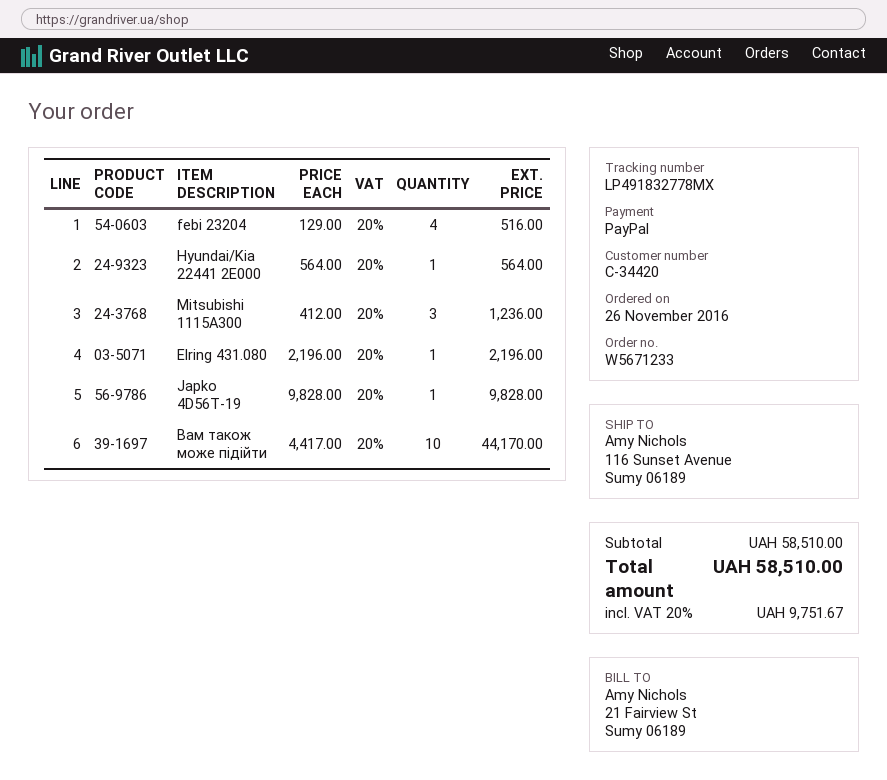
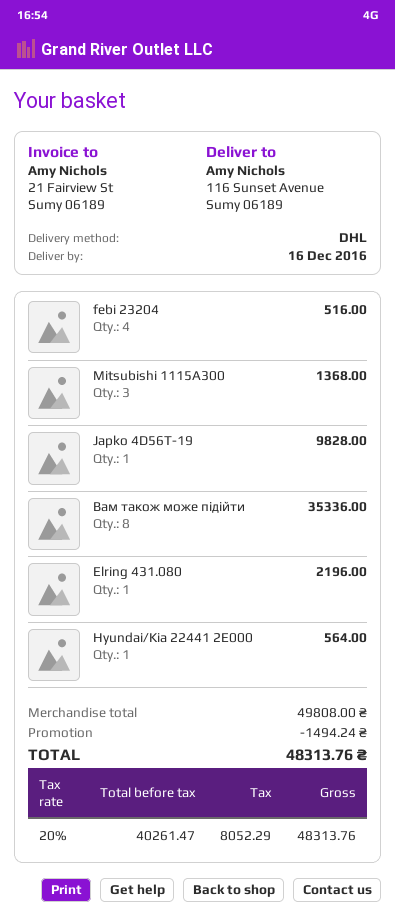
Mitsubishi 1115A300: 3 for 1236.00 -> 3 for 1368.00
Вам також може підійти: 10 for 44170.00 -> 8 for 35336.00
subtotal: 58510.00 -> 49808.00
discount: none -> 1494.24
tax: 20% = 9751.67 -> 20% = 8052.29
total: 58510.00 -> 48313.76

